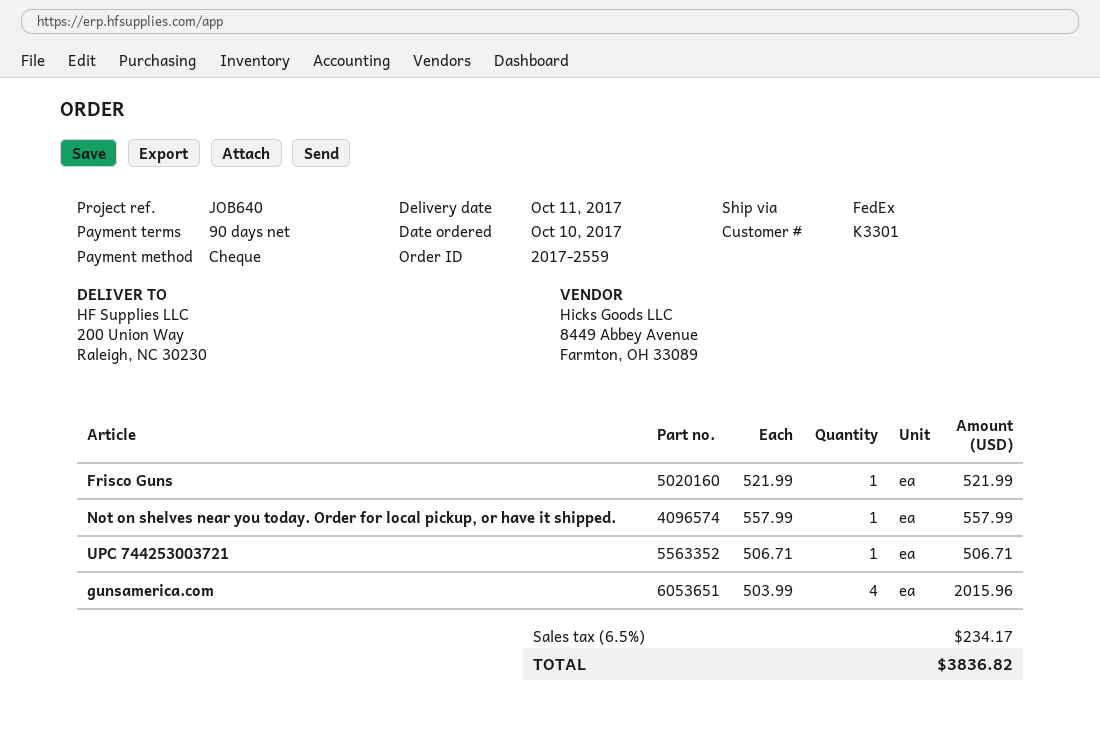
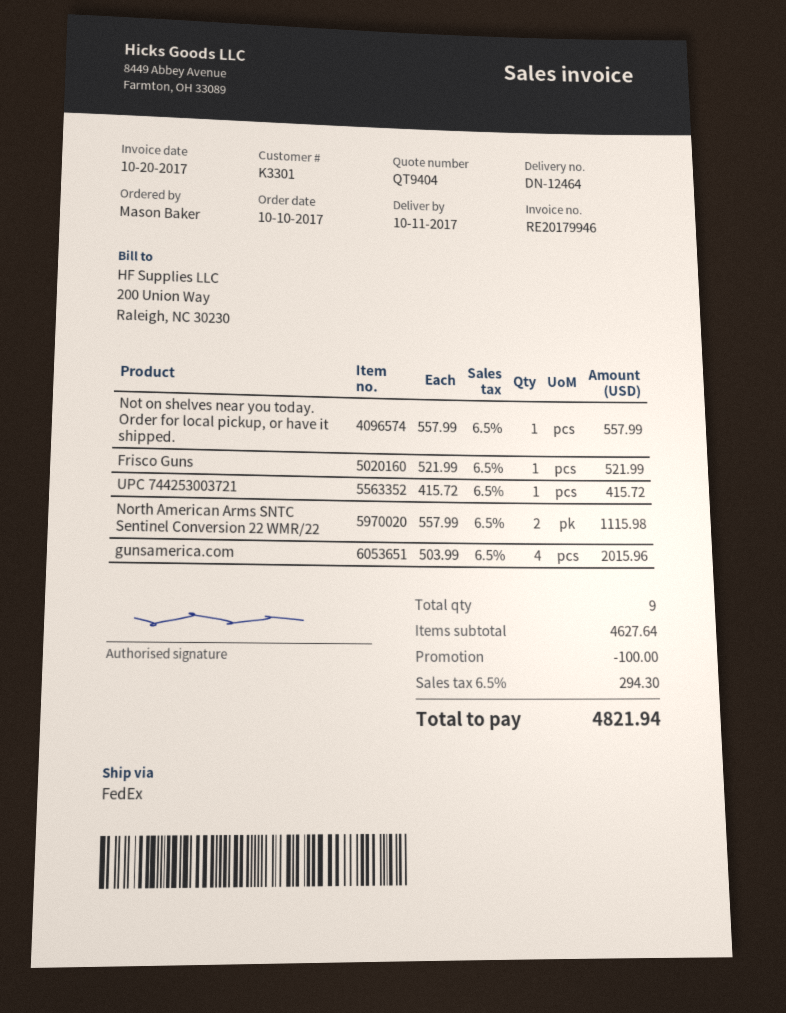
UPC 744253003721: 1 x 506.71 = 506.71 -> 1 x 415.72 = 415.72
North American Arms SNTC Sentinel Conversion 22 WMR/22: none -> 2 x 557.99 = 1115.98
discount: none -> 100.00
tax: 6.5% = 234.17 -> 6.5% = 294.30
total: 3836.82 -> 4821.94

